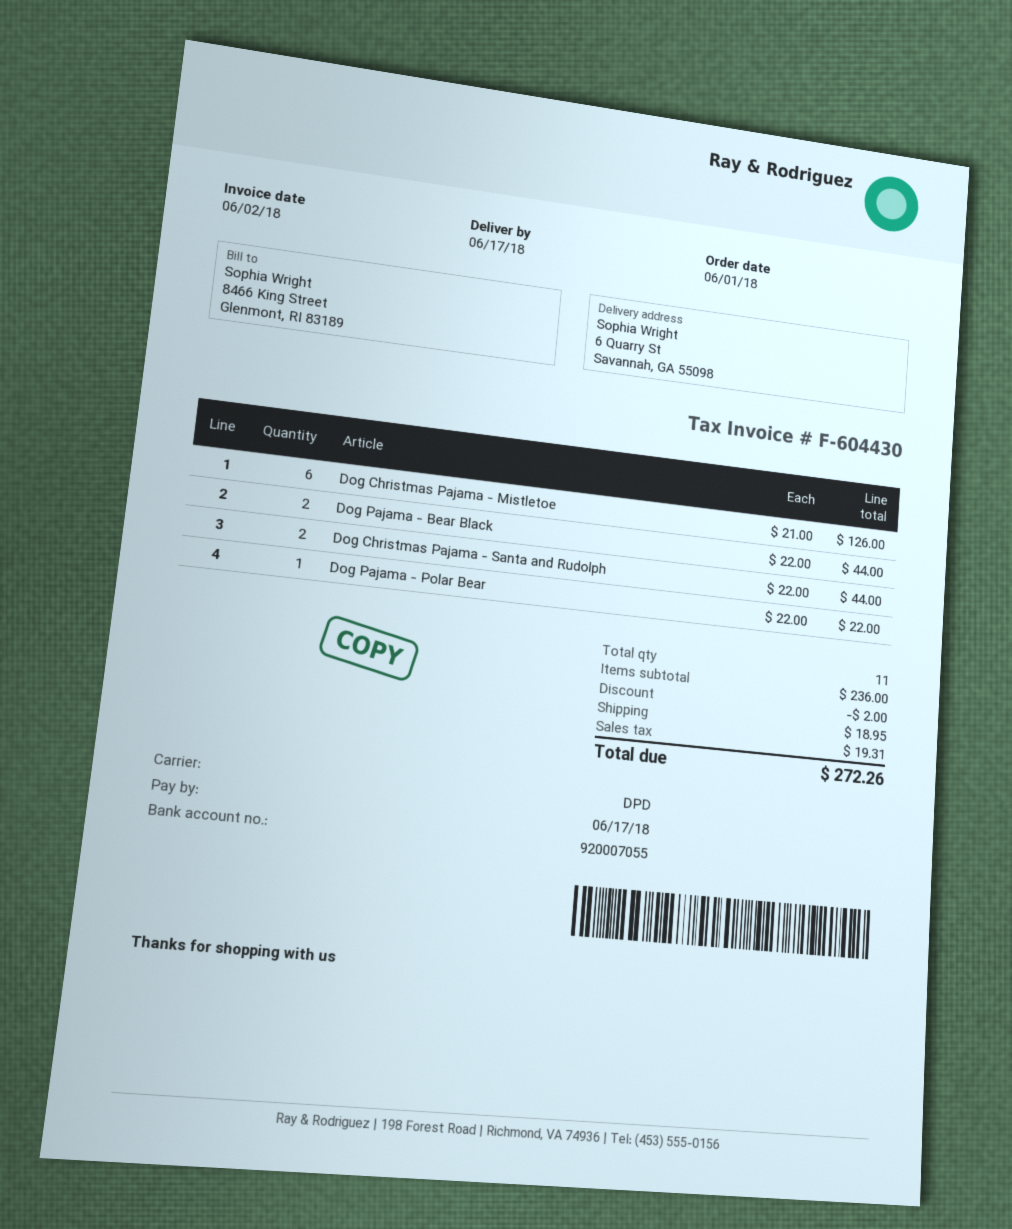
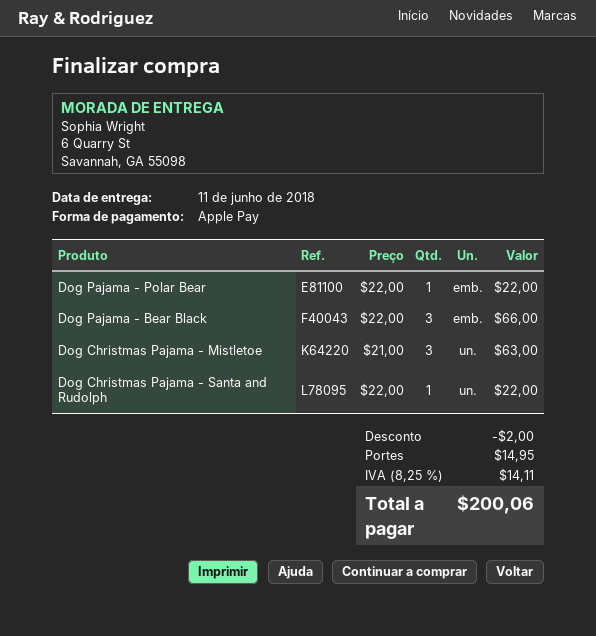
delivery date: 2018-06-17 -> 2018-06-11
Dog Christmas Pajama - Mistletoe: 6 x 21.00 = 126.00 -> 3 x 21.00 = 63.00
Dog Pajama - Bear Black: 2 x 22.00 = 44.00 -> 3 x 22.00 = 66.00
Dog Christmas Pajama - Santa and Rudolph: 2 x 22.00 = 44.00 -> 1 x 22.00 = 22.00
shipping: 18.95 -> 14.95
tax: 19.31 -> 14.11
total: 272.26 -> 200.06

